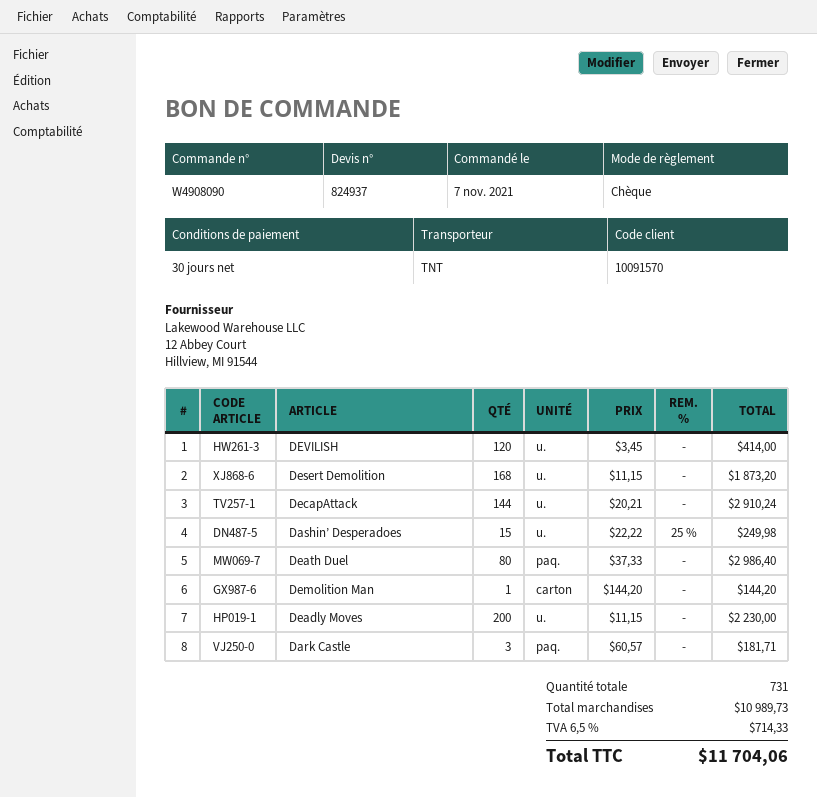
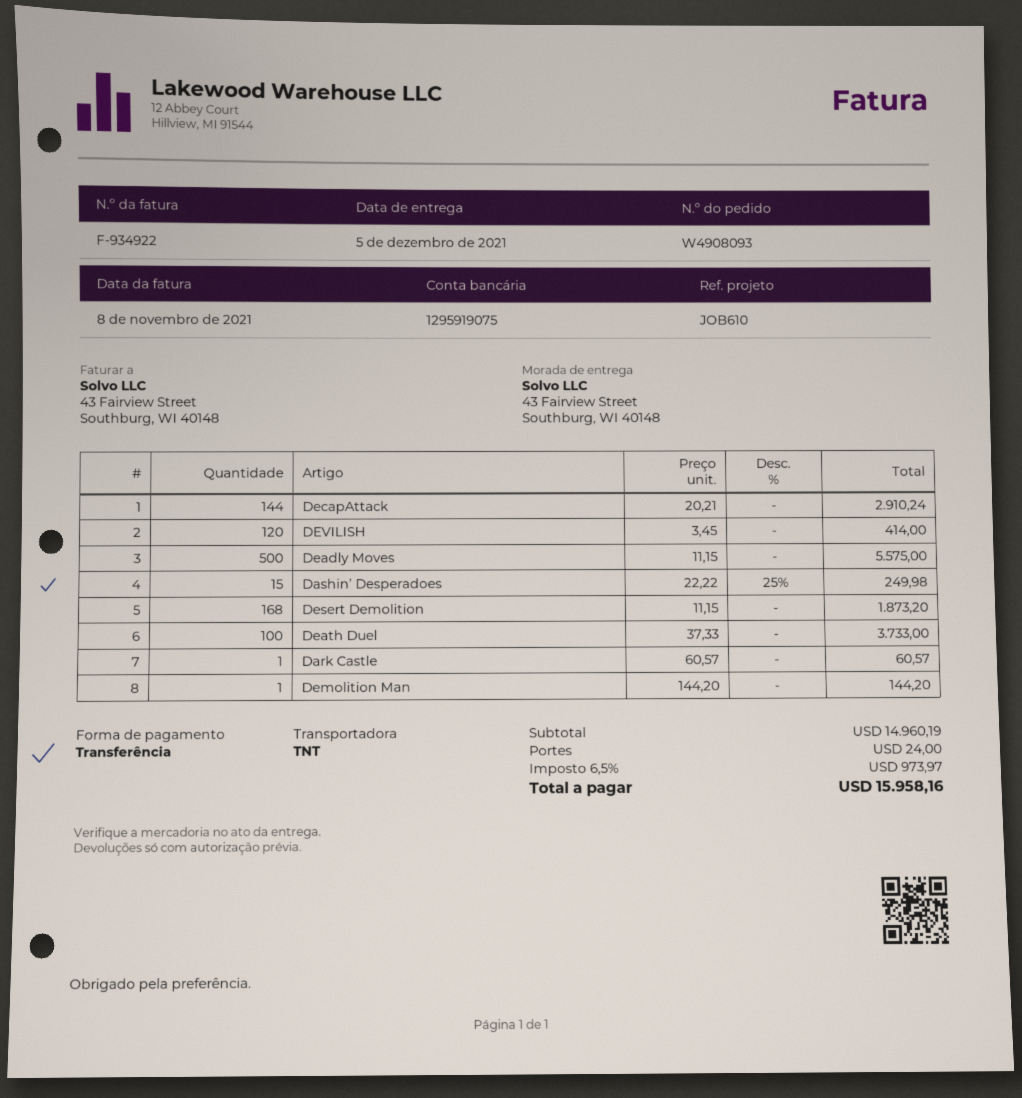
order number: W4908090 -> W4908093
payment method: cheque -> bank transfer
Death Duel: 80 x 37.33 = 2986.40 -> 100 x 37.33 = 3733.00
Deadly Moves: 200 x 11.15 = 2230.00 -> 500 x 11.15 = 5575.00
Dark Castle: 3 x 60.57 = 181.71 -> 1 x 60.57 = 60.57
subtotal: 10989.73 -> 14960.19
shipping: none -> 24.00
tax: 6.5% = 714.33 -> 6.5% = 973.97
total: 11704.06 -> 15958.16

